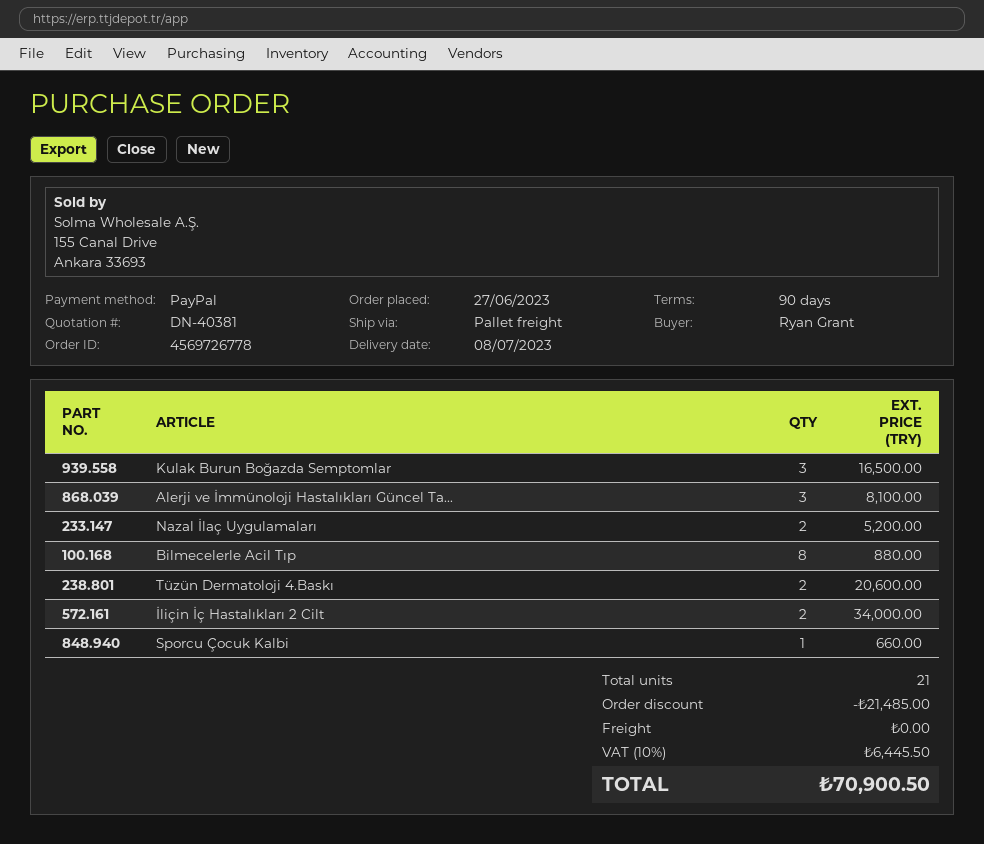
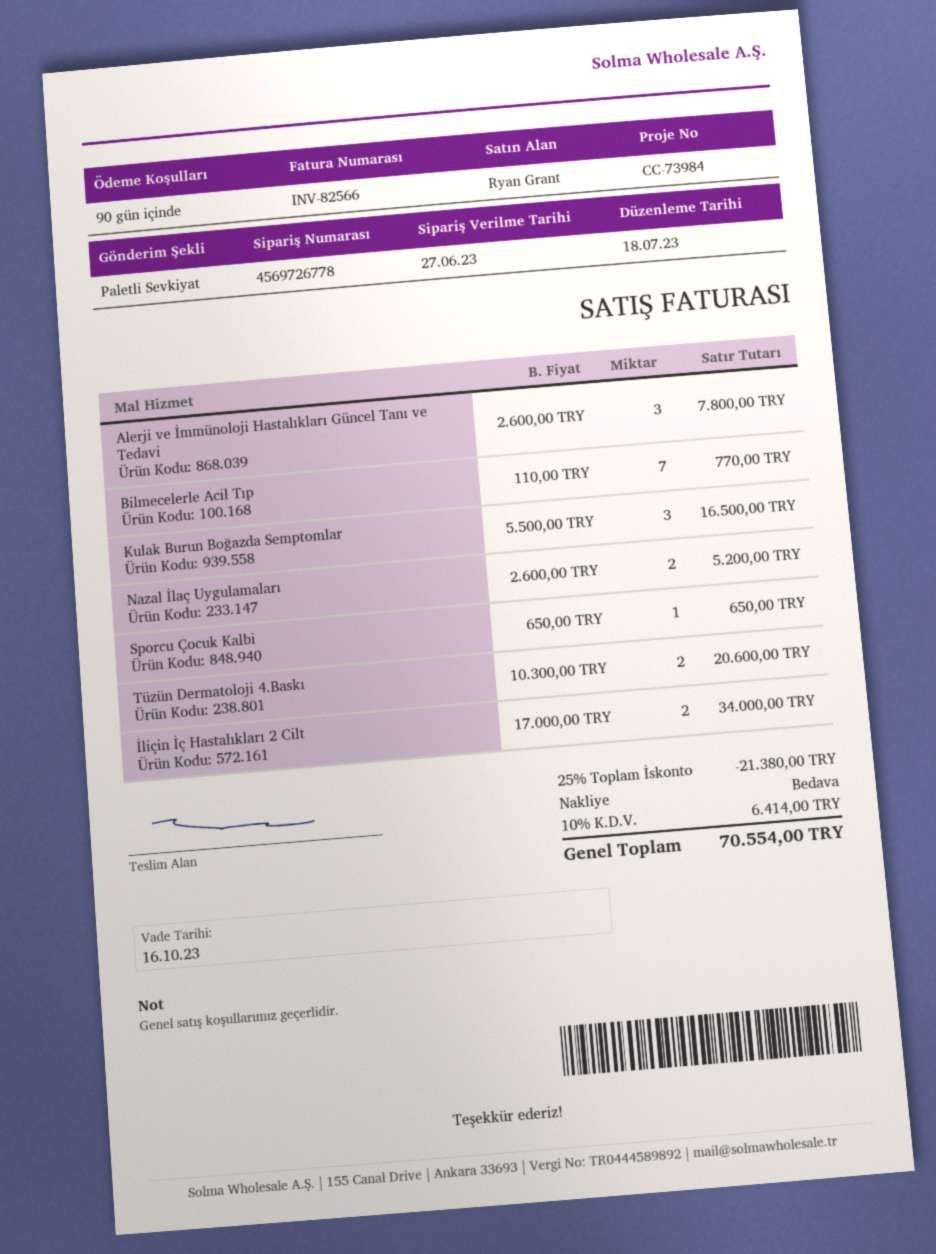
Alerji ve İmmünoloji Hastalıkları Güncel Ta...: 3 for 8100.00 -> 3 for 7800.00
Bilmecelerle Acil Tıp: 8 for 880.00 -> 7 for 770.00
Sporcu Çocuk Kalbi: 1 for 660.00 -> 1 for 650.00
discount: 21485.00 -> 21380.00
tax: 10% = 6445.50 -> 10% = 6414.00
total: 70900.50 -> 70554.00

